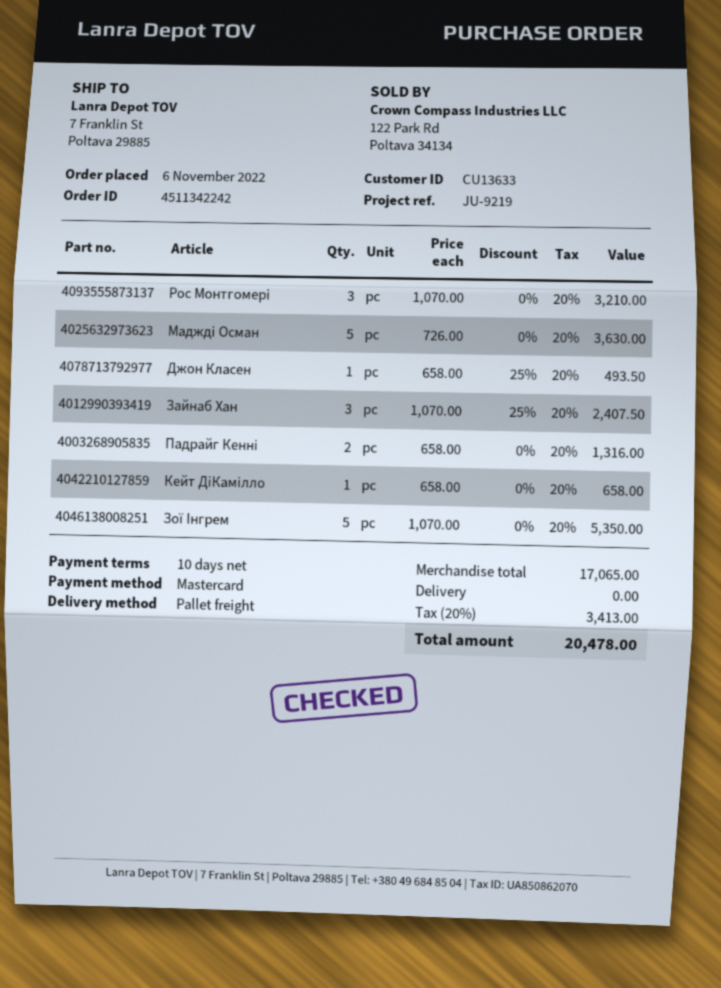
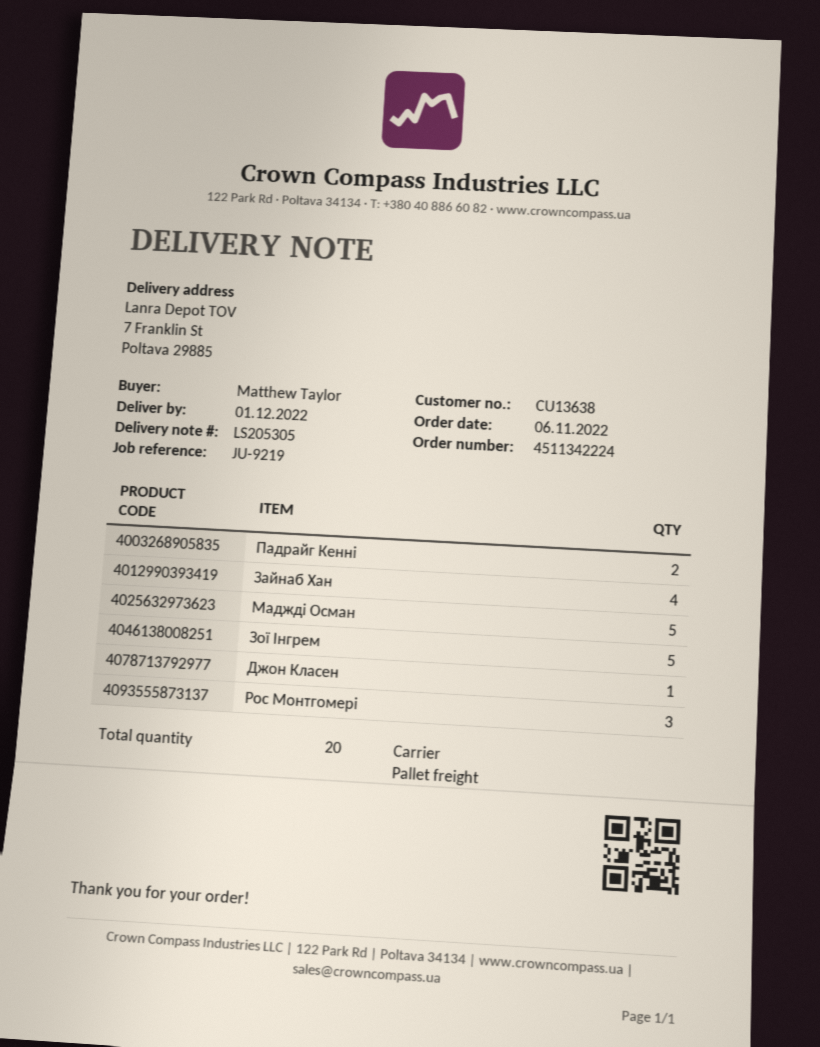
order number: 4511342242 -> 4511342224
customer number: CU13633 -> CU13638
Зайнаб Хан: 3 -> 4
Кейт ДіКамілло: 1 -> none

